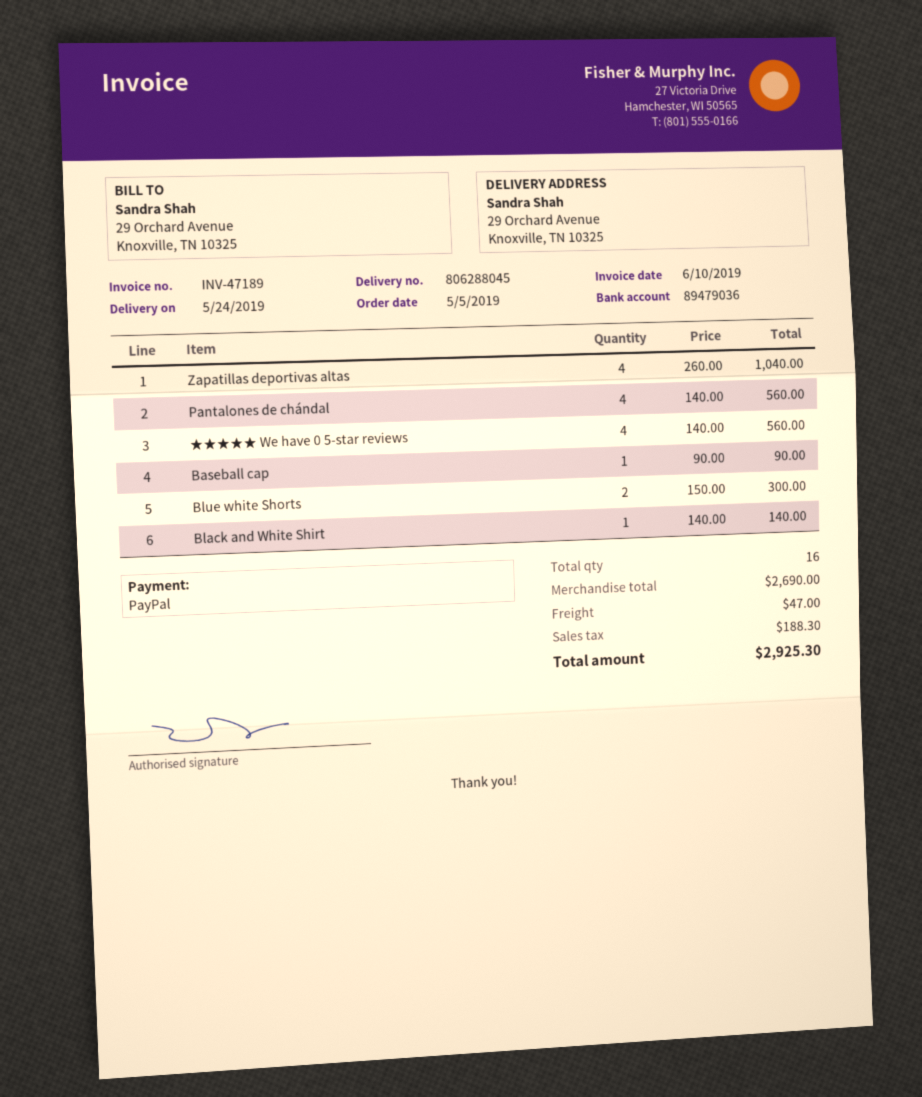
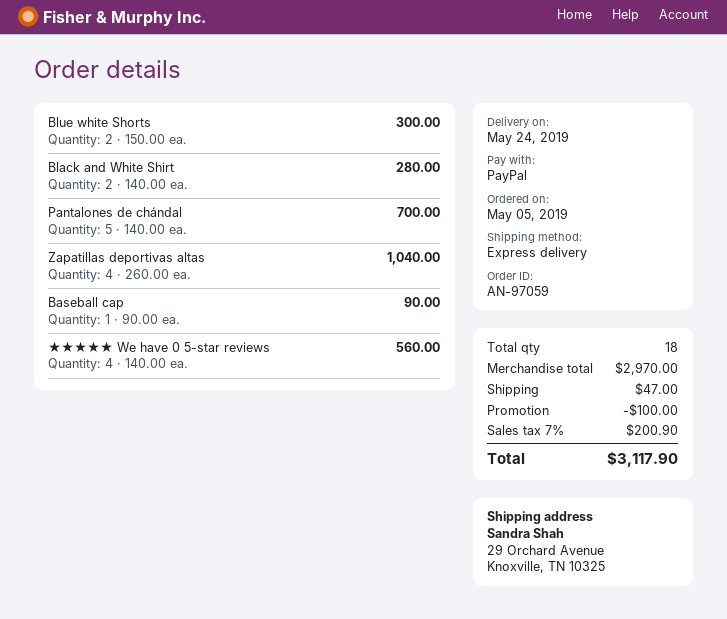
Pantalones de chándal: 4 x 140.00 = 560.00 -> 5 x 140.00 = 700.00
Black and White Shirt: 1 x 140.00 = 140.00 -> 2 x 140.00 = 280.00
total quantity: 16 -> 18
subtotal: 2690.00 -> 2970.00
discount: none -> 100.00
tax: 188.30 -> 200.90
total: 2925.30 -> 3117.90

